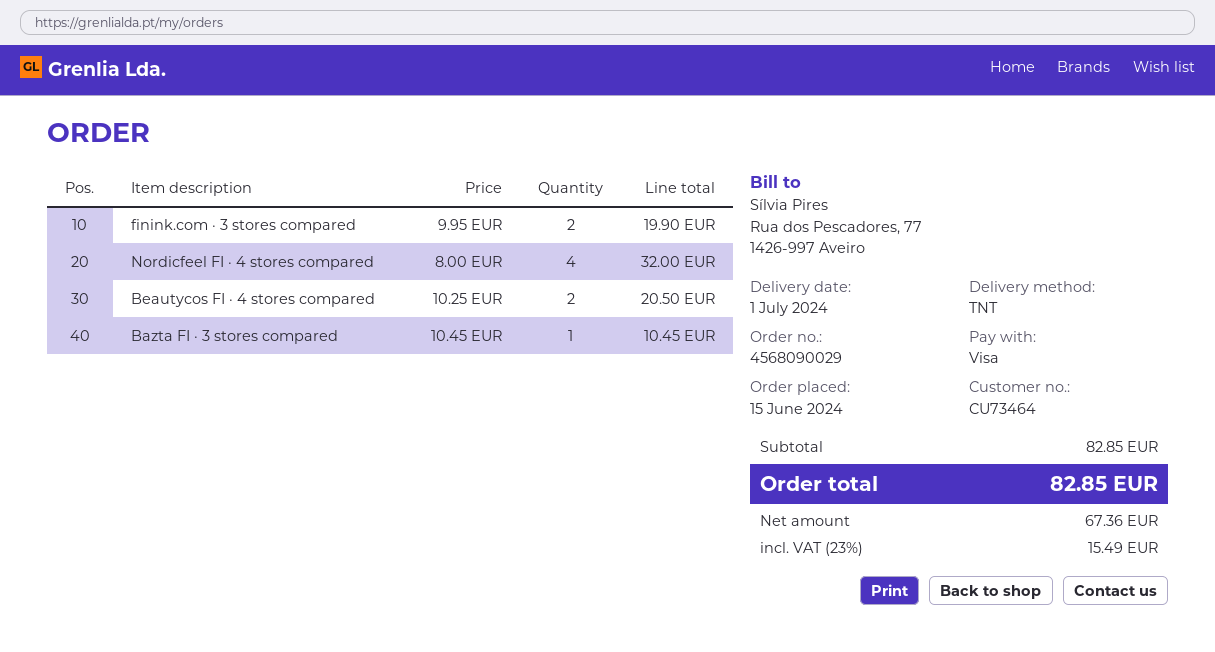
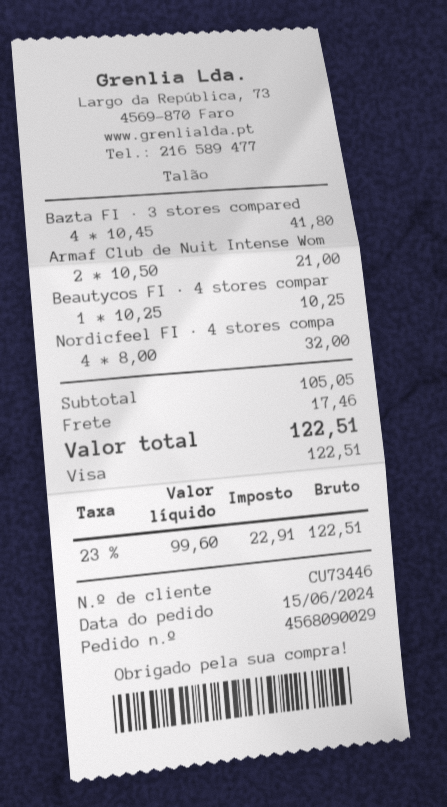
customer number: CU73464 -> CU73446
finink.com · 3 stores compared: 2 x 9.95 = 19.90 -> none
Beautycos FI · 4 stores compared: 2 x 10.25 = 20.50 -> 1 x 10.25 = 10.25
Bazta FI · 3 stores compared: 1 x 10.45 = 10.45 -> 4 x 10.45 = 41.80
Armaf Club de Nuit Intense Wom: none -> 2 x 10.50 = 21.00
subtotal: 82.85 -> 105.05
shipping: none -> 17.46
net: 67.36 -> 99.60
tax: 23% = 15.49 -> 23% = 22.91
total: 82.85 -> 122.51

